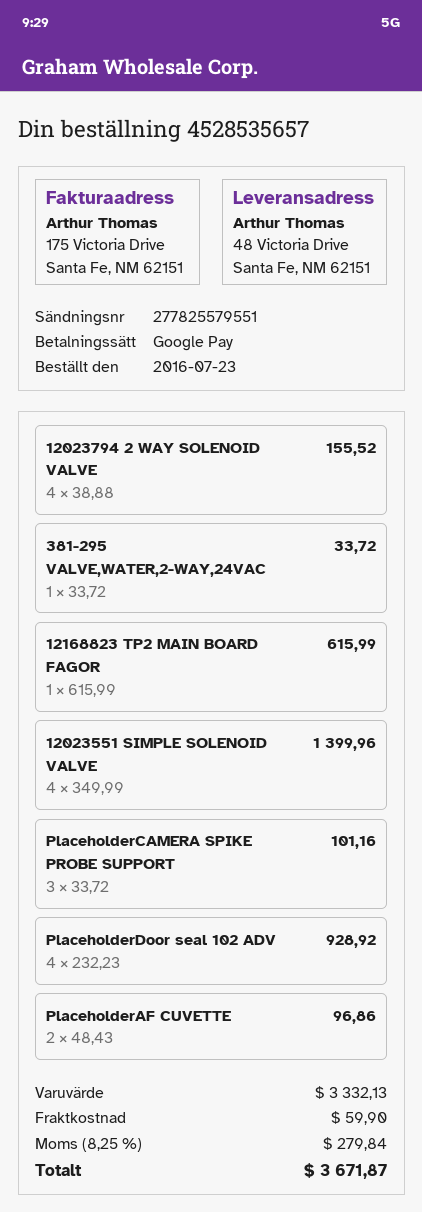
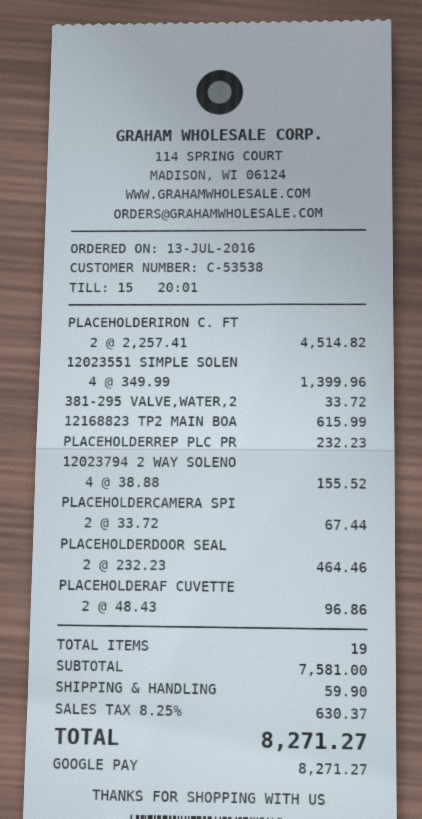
order date: 2016-07-23 -> 2016-07-13
PlaceholderCAMERA SPIKE PROBE SUPPORT: 3 x 33.72 = 101.16 -> 2 x 33.72 = 67.44
PlaceholderDoor seal 102 ADV: 4 x 232.23 = 928.92 -> 2 x 232.23 = 464.46
PLACEHOLDERIRON C. FT: none -> 2 x 2257.41 = 4514.82
PLACEHOLDERREP PLC PR: none -> 1 x 232.23 = 232.23
subtotal: 3332.13 -> 7581.00
tax: 8.25% = 279.84 -> 8.25% = 630.37
total: 3671.87 -> 8271.27

